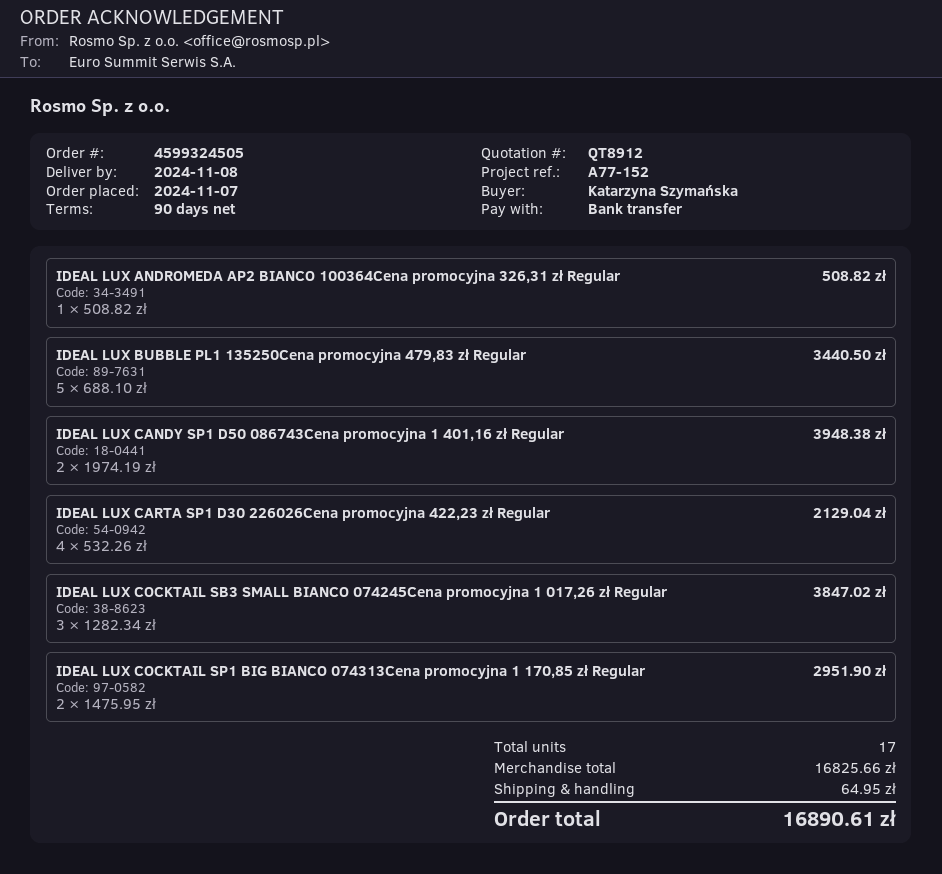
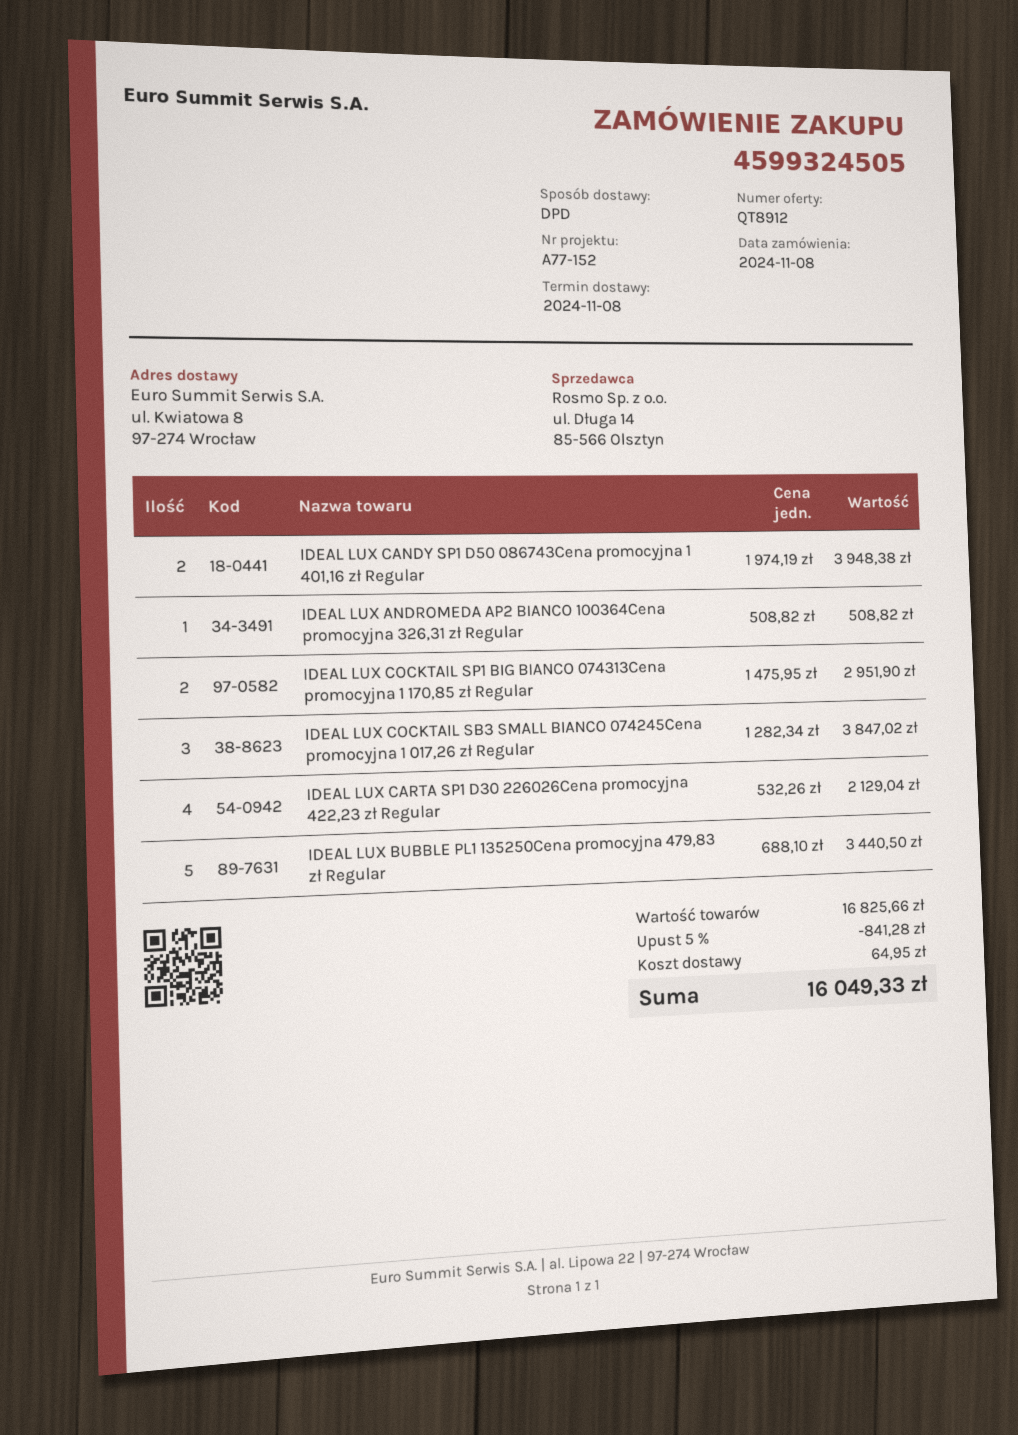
order date: 2024-11-07 -> 2024-11-08
discount: none -> 5% = 841.28
total: 16890.61 -> 16049.33

